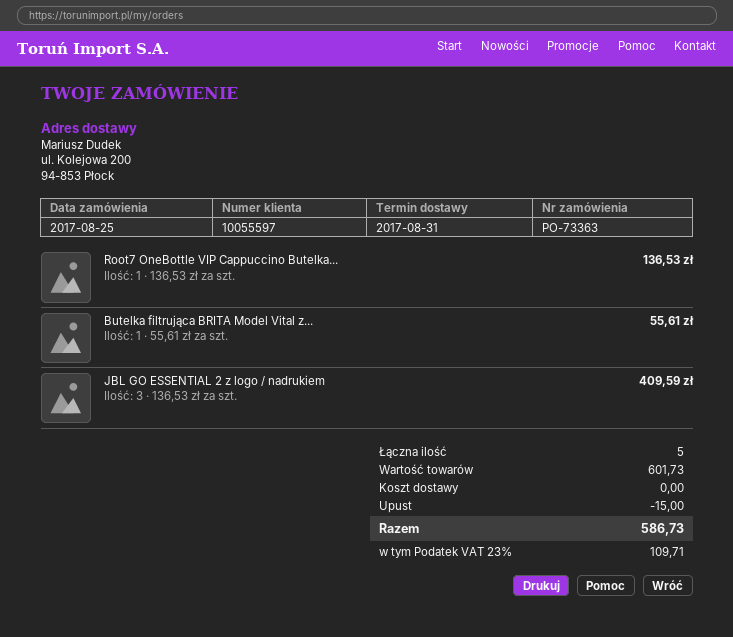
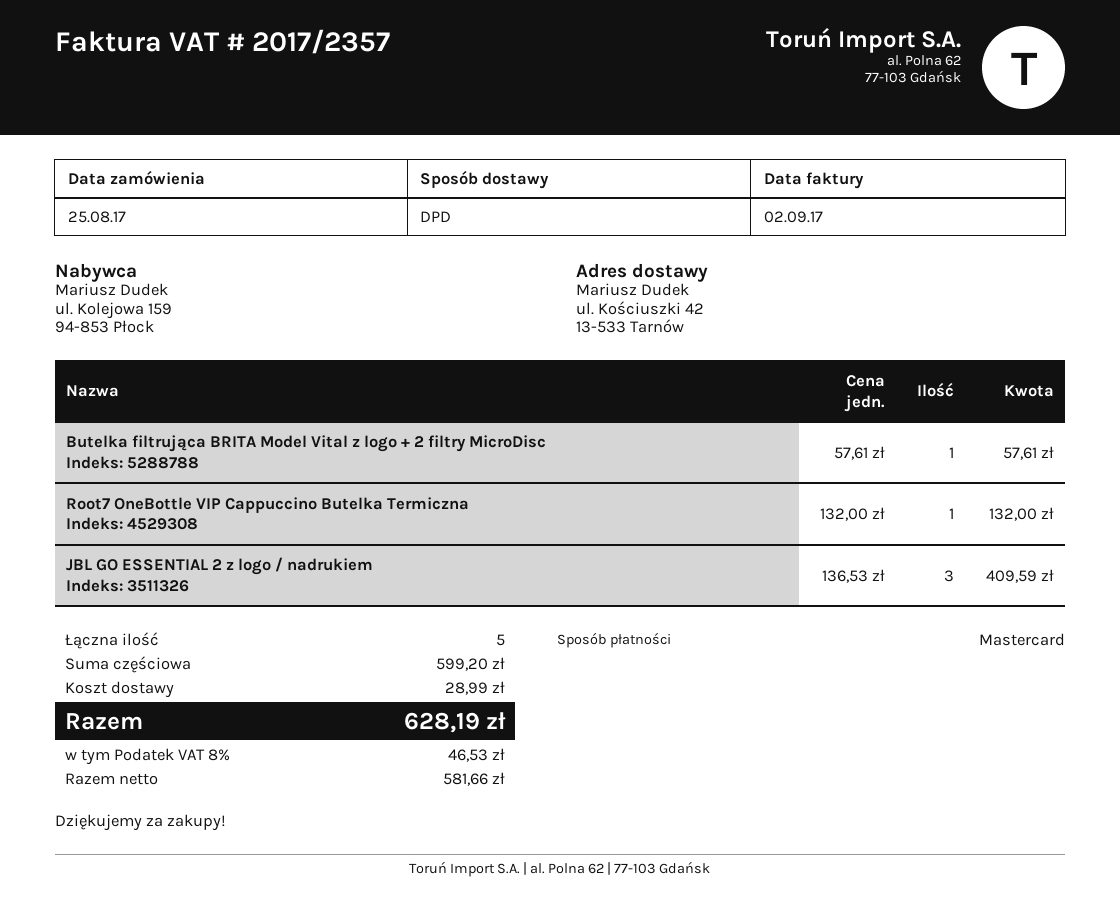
ship to: ul. Kolejowa 200, 94-853 Płock -> ul. Kościuszki 42, 13-533 Tarnów
Root7 OneBottle VIP Cappuccino Butelka...: 1 x 136.53 = 136.53 -> 1 x 132.00 = 132.00
Butelka filtrująca BRITA Model Vital z...: 1 x 55.61 = 55.61 -> 1 x 57.61 = 57.61
subtotal: 601.73 -> 599.20
discount: 15.00 -> none
shipping: 0.00 -> 28.99
tax: 23% = 109.71 -> 8% = 46.53
total: 586.73 -> 628.19

